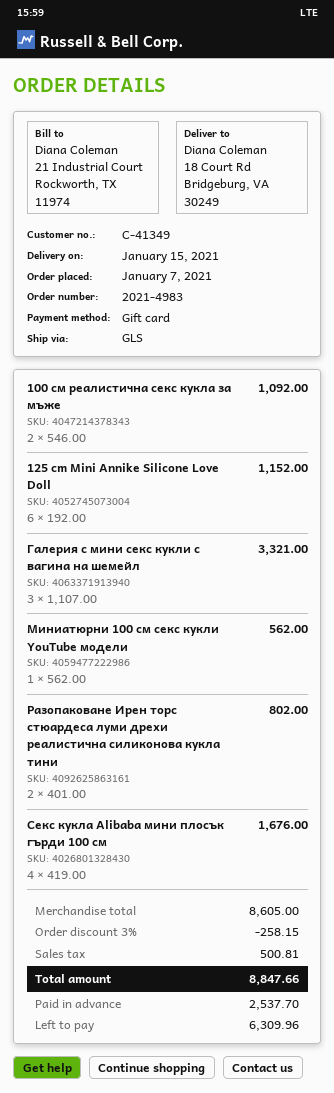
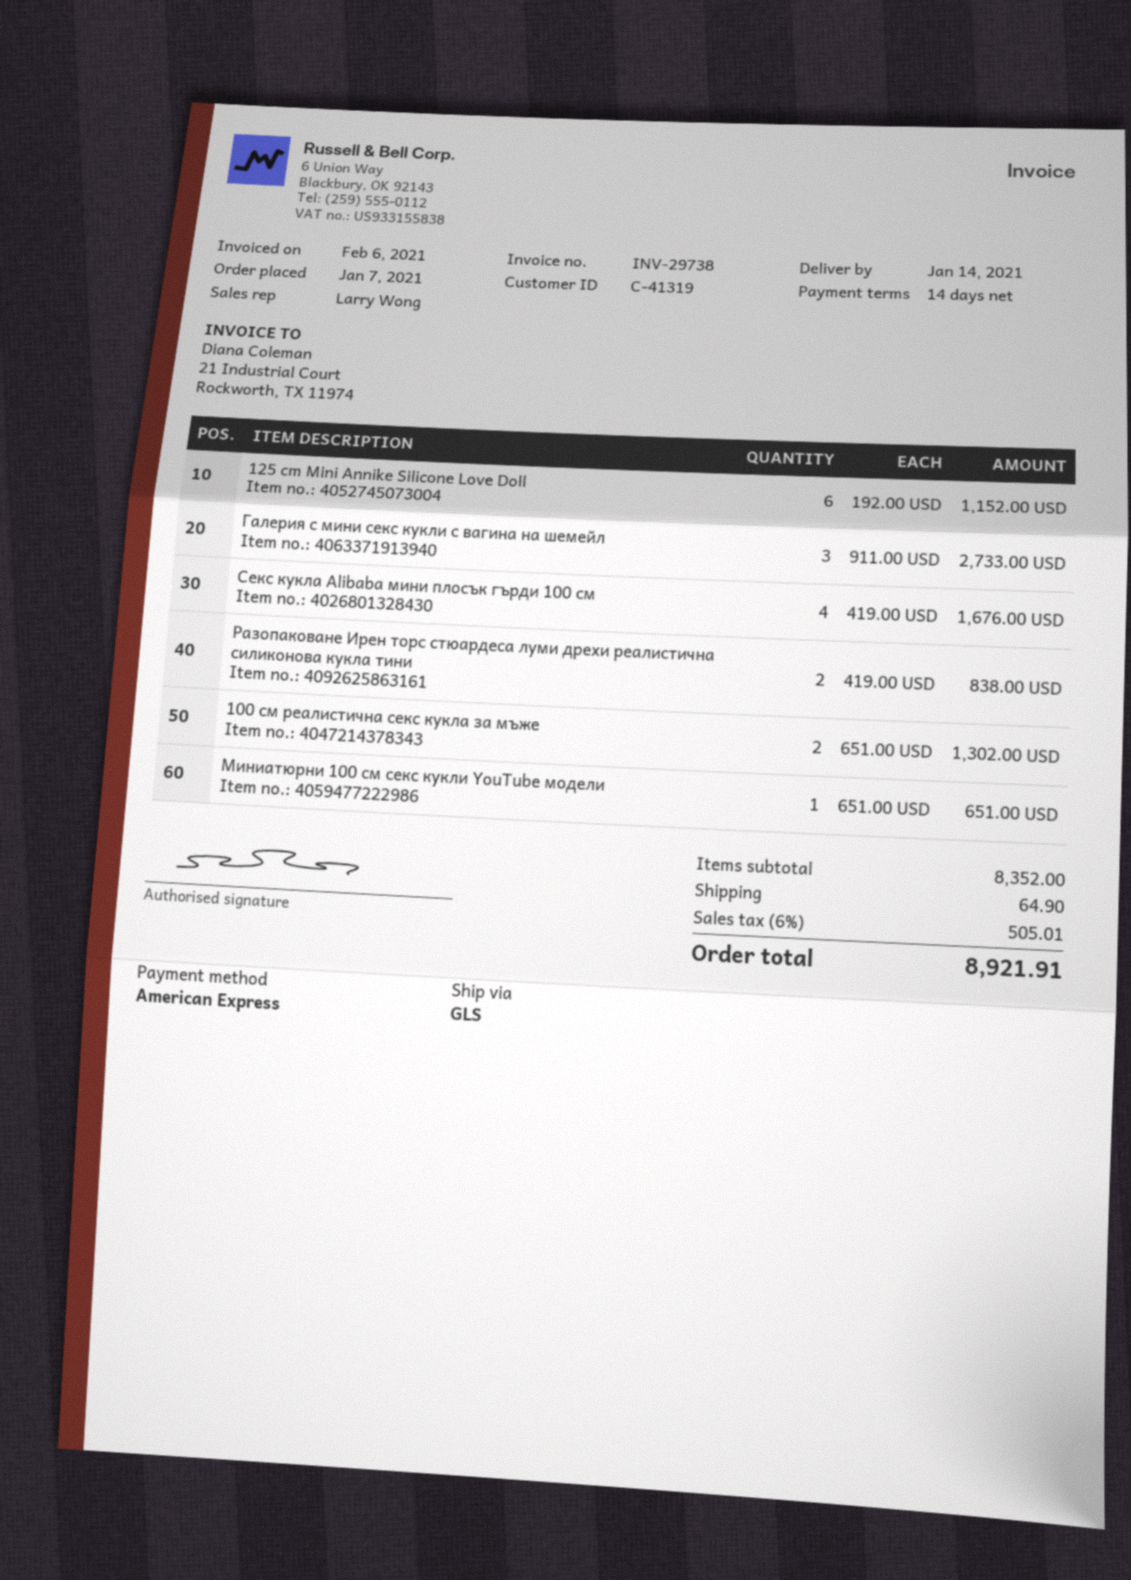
delivery date: 2021-01-15 -> 2021-01-14
customer number: C-41349 -> C-41319
payment method: gift card -> American Express
100 см реалистична секс кукла за мъже: 2 x 546.00 = 1092.00 -> 2 x 651.00 = 1302.00
Галерия с мини секс кукли с вагина на шемейл: 3 x 1107.00 = 3321.00 -> 3 x 911.00 = 2733.00
Миниатюрни 100 см секс кукли YouTube модели: 1 x 562.00 = 562.00 -> 1 x 651.00 = 651.00
Разопаковане Ирен торс стюардеса луми дрехи реалистична силиконова кукла тини: 2 x 401.00 = 802.00 -> 2 x 419.00 = 838.00
subtotal: 8605.00 -> 8352.00
discount: 3% = 258.15 -> none
shipping: none -> 64.90
tax: 500.81 -> 505.01
total: 8847.66 -> 8921.91

